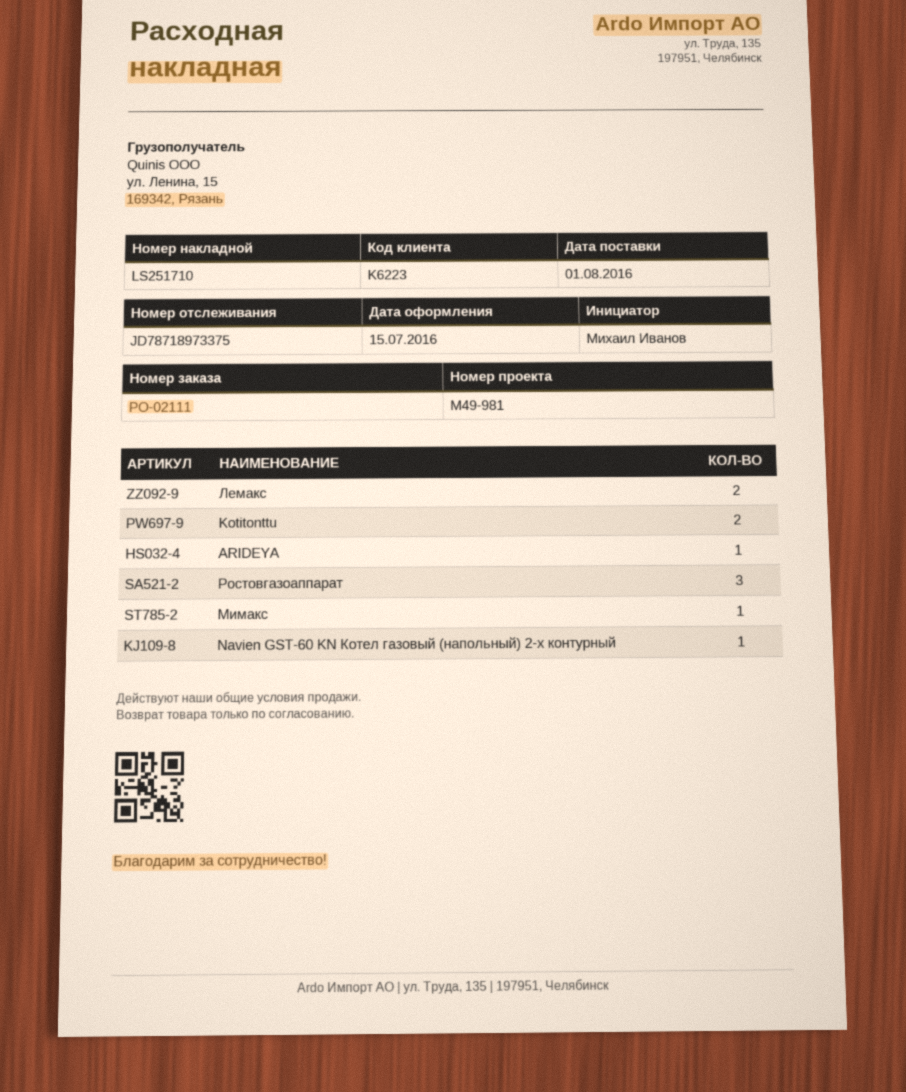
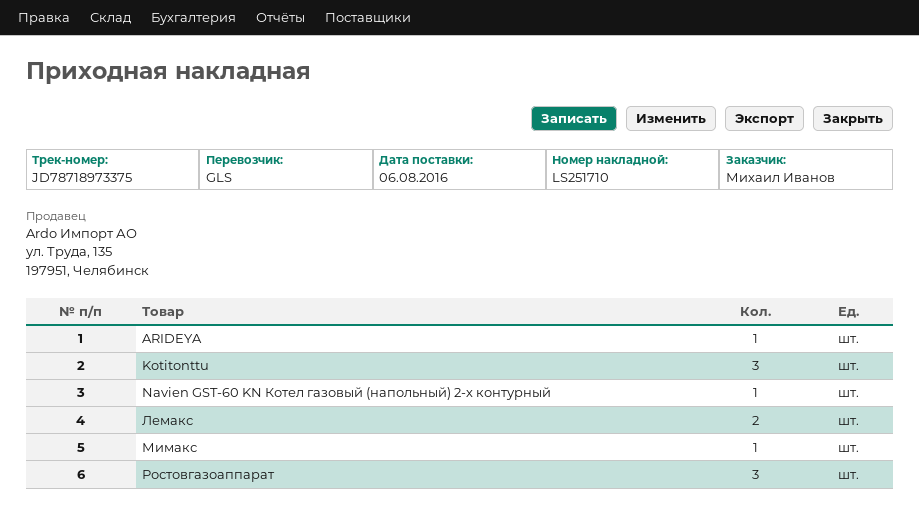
delivery date: 2016-08-01 -> 2016-08-06
Kotitonttu: 2 -> 3

